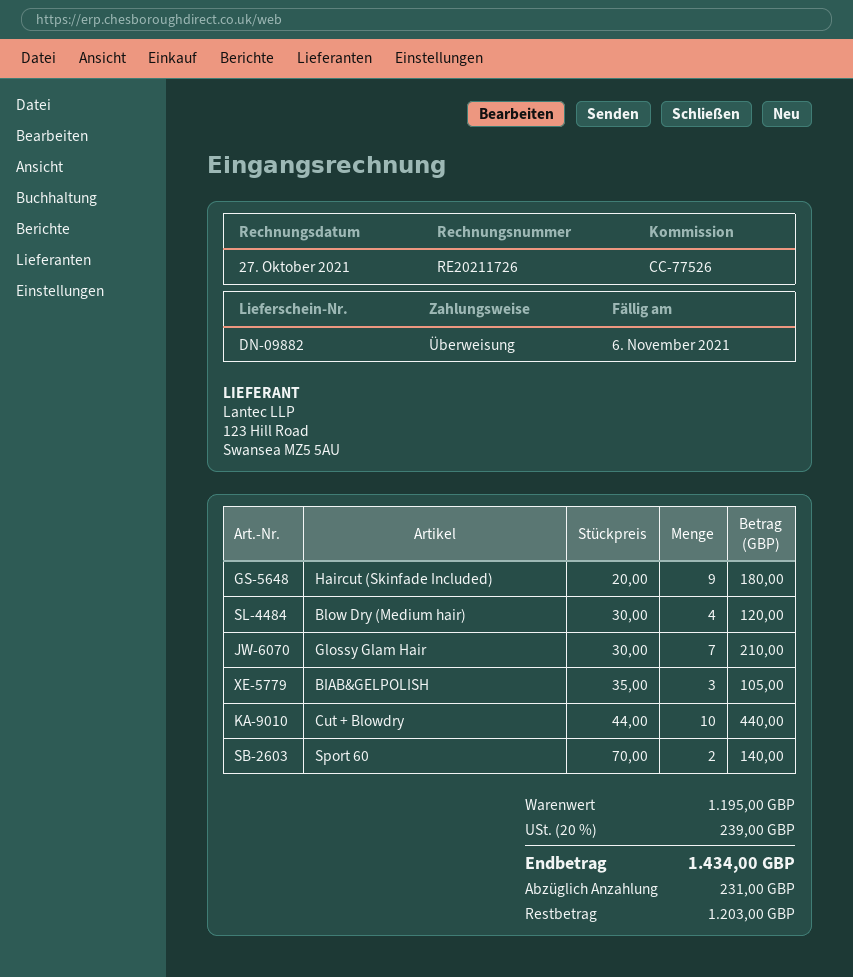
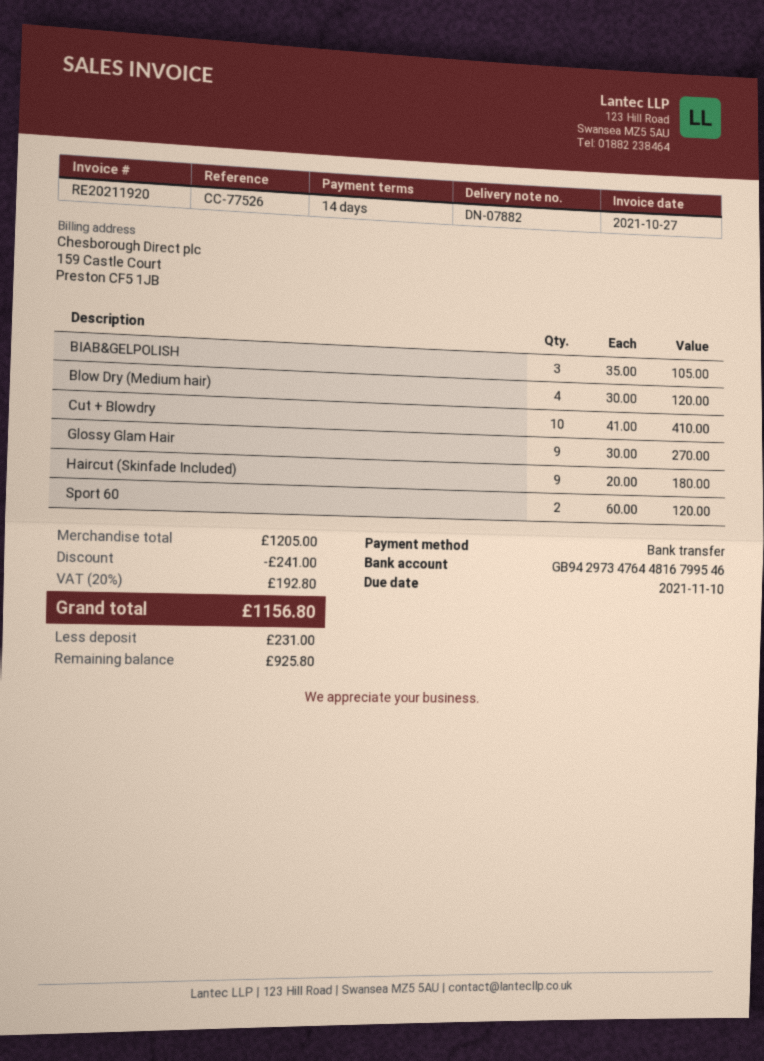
delivery note number: DN-09882 -> DN-07882
invoice number: RE20211726 -> RE20211920
due date: 2021-11-06 -> 2021-11-10
Glossy Glam Hair: 7 x 30.00 = 210.00 -> 9 x 30.00 = 270.00
Cut + Blowdry: 10 x 44.00 = 440.00 -> 10 x 41.00 = 410.00
Sport 60: 2 x 70.00 = 140.00 -> 2 x 60.00 = 120.00
subtotal: 1195.00 -> 1205.00
discount: none -> 241.00
tax: 20% = 239.00 -> 20% = 192.80
total: 1434.00 -> 1156.80
balance: 1203.00 -> 925.80

